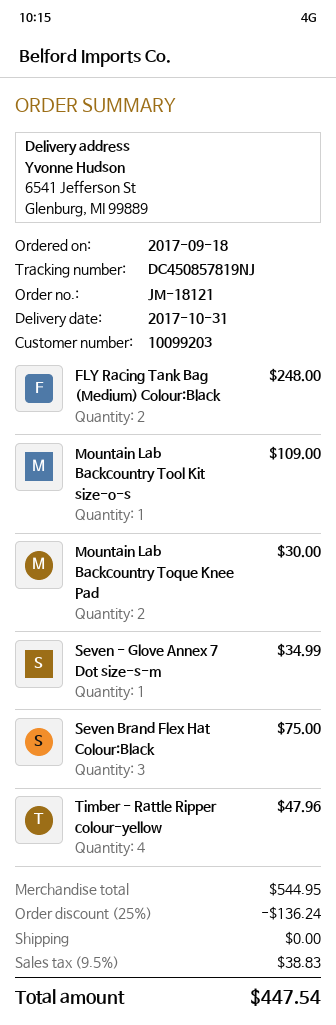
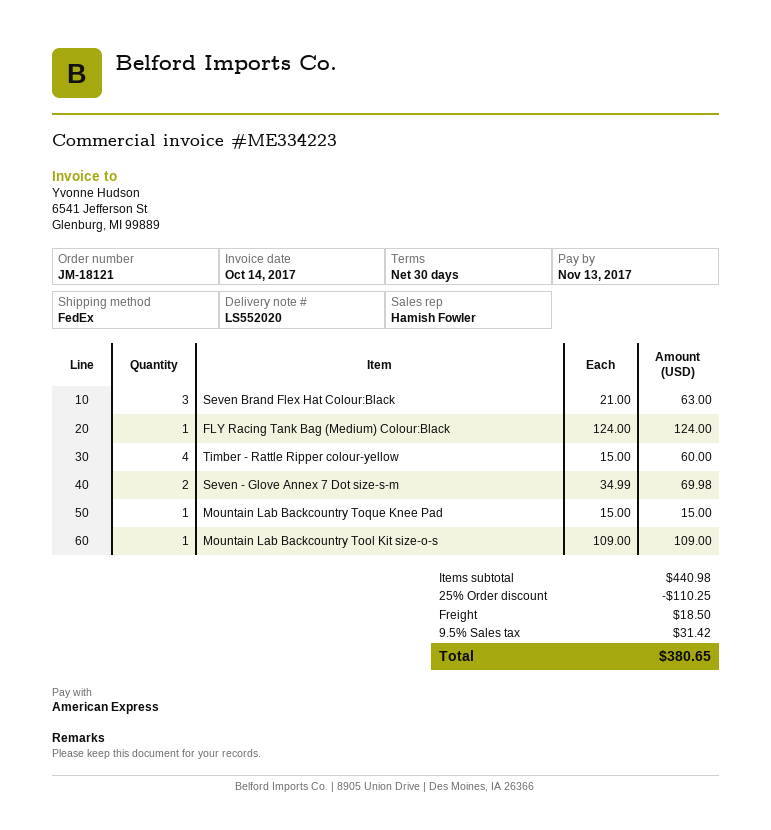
FLY Racing Tank Bag (Medium) Colour:Black: 2 for 248.00 -> 1 for 124.00
Mountain Lab Backcountry Toque Knee Pad: 2 for 30.00 -> 1 for 15.00
Seven - Glove Annex 7 Dot size-s-m: 1 for 34.99 -> 2 for 69.98
Seven Brand Flex Hat Colour:Black: 3 for 75.00 -> 3 for 63.00
Timber - Rattle Ripper colour-yellow: 4 for 47.96 -> 4 for 60.00
subtotal: 544.95 -> 440.98
discount: 25% = 136.24 -> 25% = 110.25
shipping: 0.00 -> 18.50
tax: 9.5% = 38.83 -> 9.5% = 31.42
total: 447.54 -> 380.65

